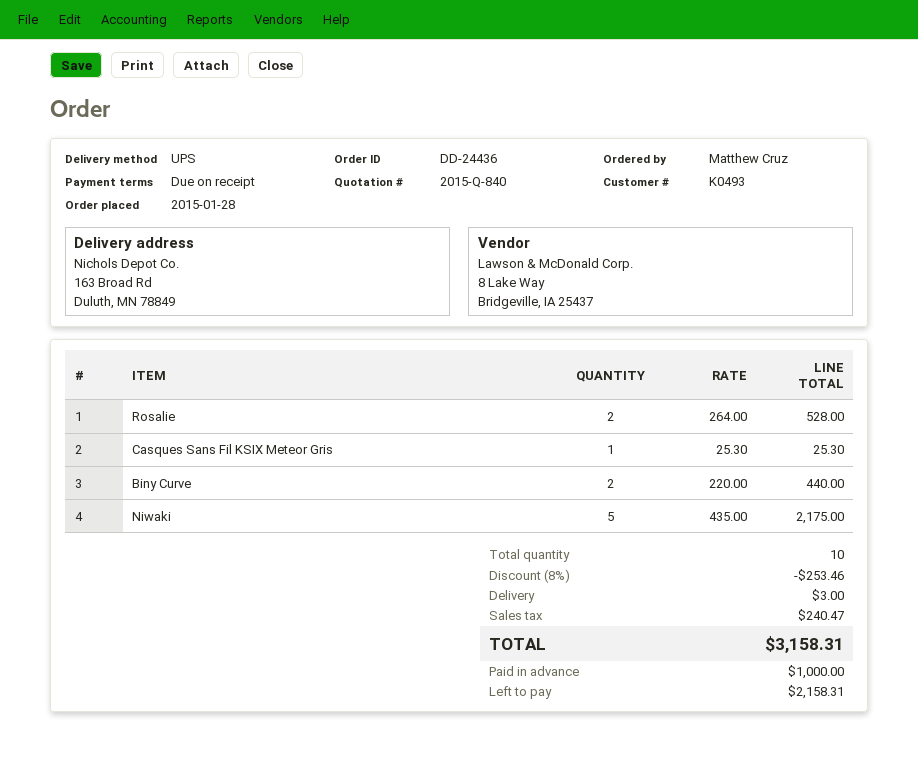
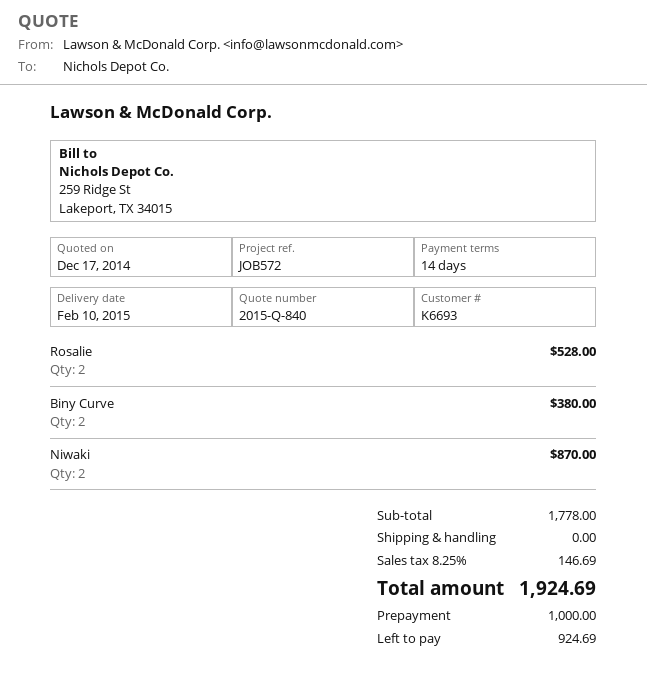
payment terms: on receipt -> 14 days
customer number: K0493 -> K6693
Casques Sans Fil KSIX Meteor Gris: 1 for 25.30 -> none
Biny Curve: 2 for 440.00 -> 2 for 380.00
Niwaki: 5 for 2175.00 -> 2 for 870.00
discount: 8% = 253.46 -> none
shipping: 3.00 -> 0.00
tax: 240.47 -> 146.69
total: 3158.31 -> 1924.69
balance: 2158.31 -> 924.69

